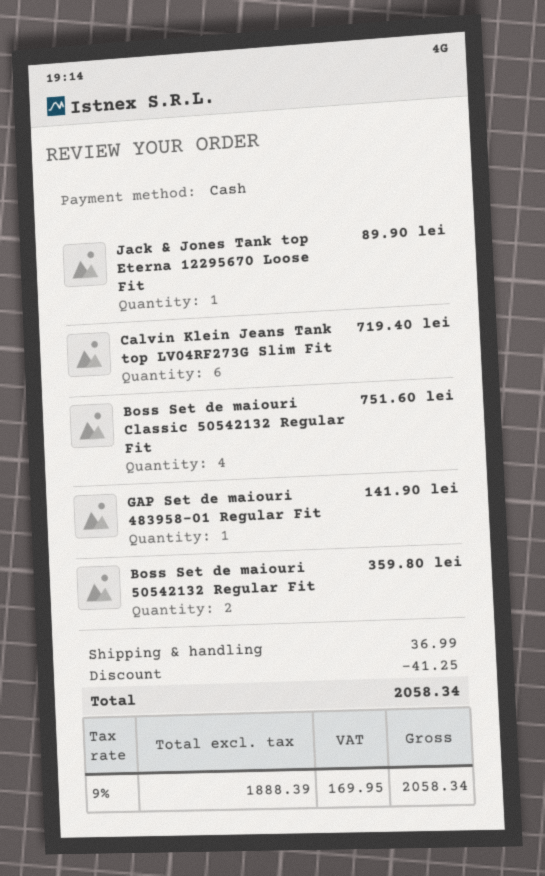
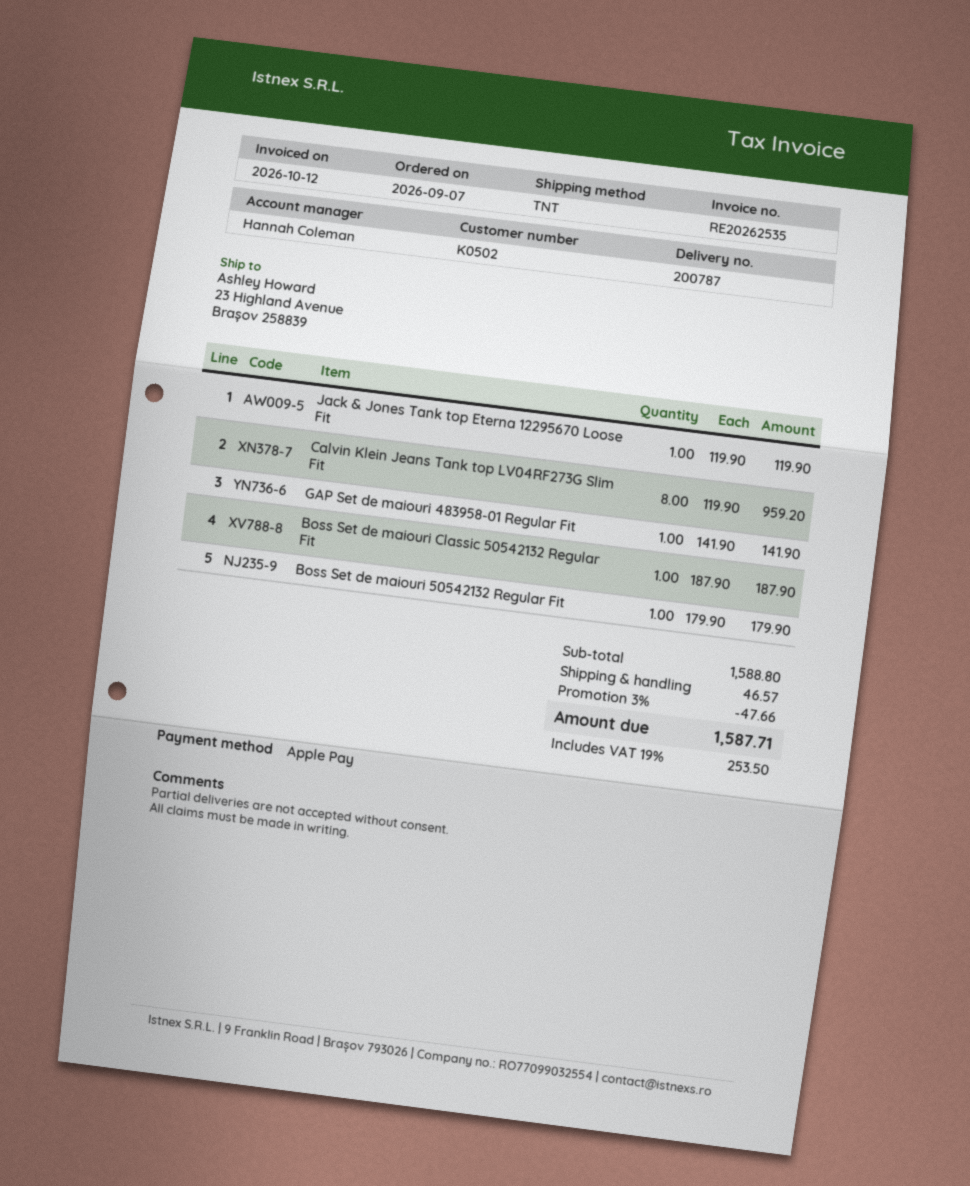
payment method: cash -> Apple Pay
Jack & Jones Tank top Eterna 12295670 Loose Fit: 1 for 89.90 -> 1 for 119.90
Calvin Klein Jeans Tank top LV04RF273G Slim Fit: 6 for 719.40 -> 8 for 959.20
Boss Set de maiouri Classic 50542132 Regular Fit: 4 for 751.60 -> 1 for 187.90
Boss Set de maiouri 50542132 Regular Fit: 2 for 359.80 -> 1 for 179.90
discount: 41.25 -> 47.66
shipping: 36.99 -> 46.57
tax: 9% = 169.95 -> 19% = 253.50
total: 2058.34 -> 1587.71

